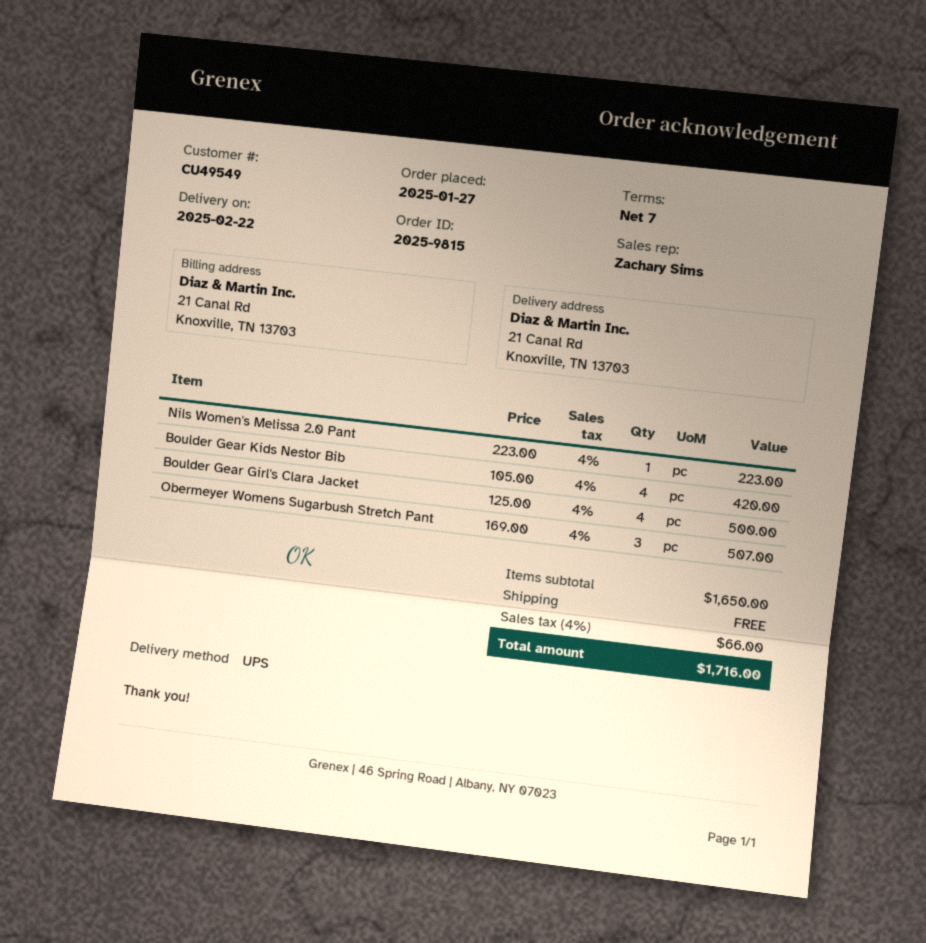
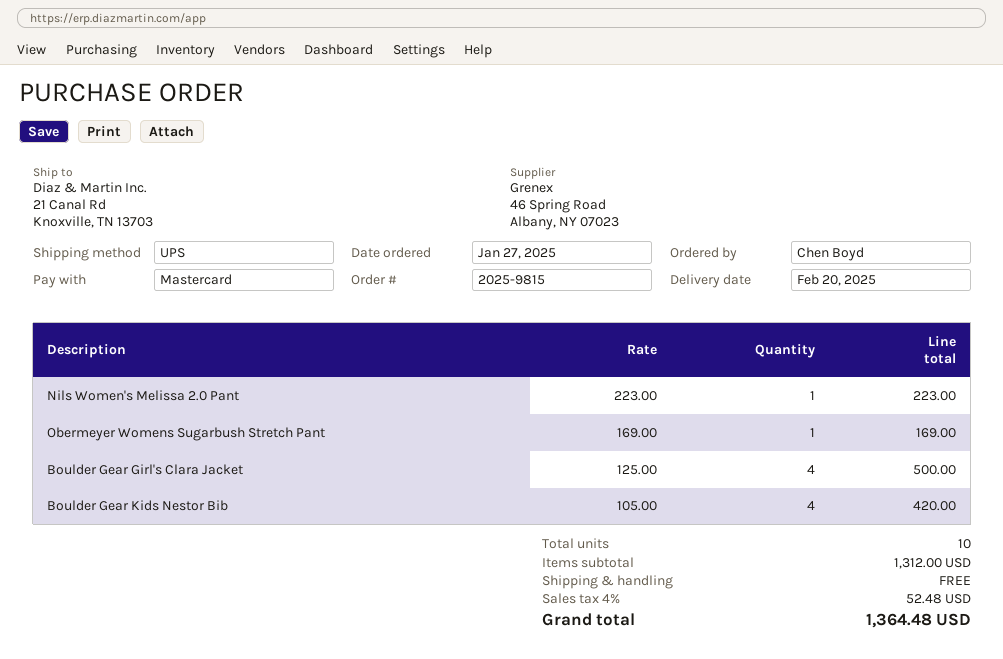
delivery date: 2025-02-22 -> 2025-02-20
Obermeyer Womens Sugarbush Stretch Pant: 3 x 169.00 = 507.00 -> 1 x 169.00 = 169.00
subtotal: 1650.00 -> 1312.00
tax: 4% = 66.00 -> 4% = 52.48
total: 1716.00 -> 1364.48

